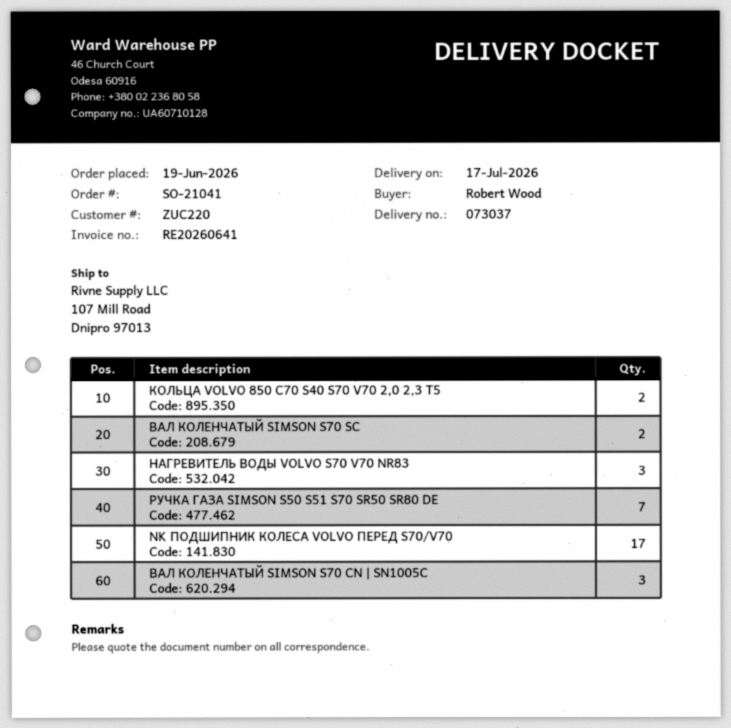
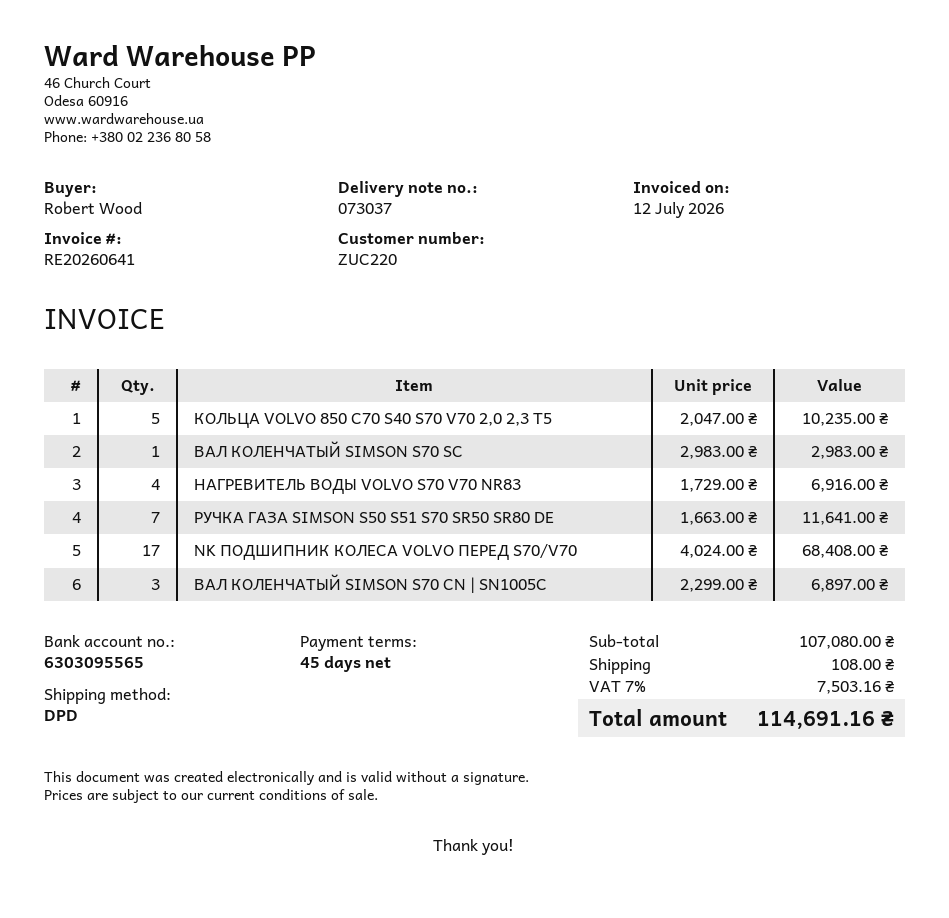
КОЛЬЦА VOLVO 850 C70 S40 S70 V70 2,0 2,3 T5: 2 -> 5
ВАЛ КОЛЕНЧАТЫЙ SIMSON S70 SC: 2 -> 1
НАГРЕВИТЕЛЬ ВОДЫ VOLVO S70 V70 NR83: 3 -> 4

